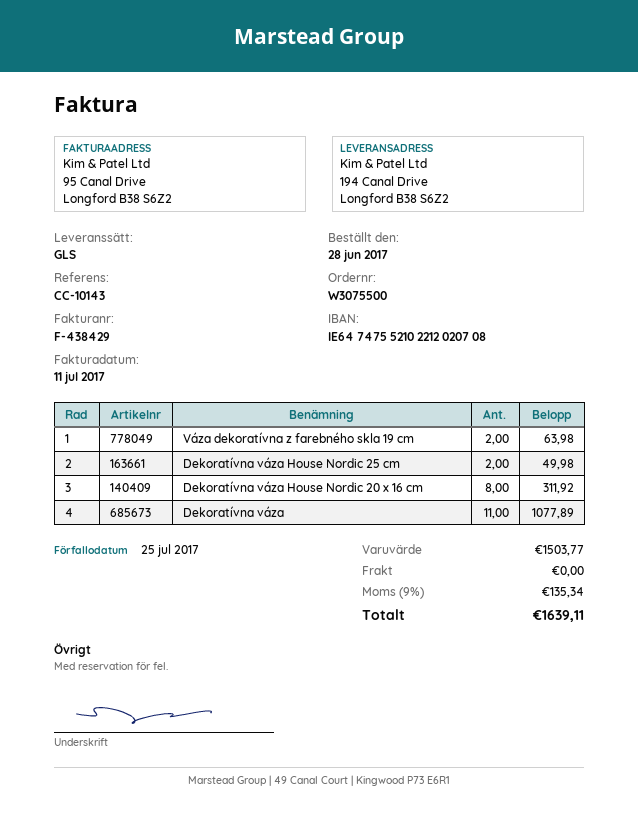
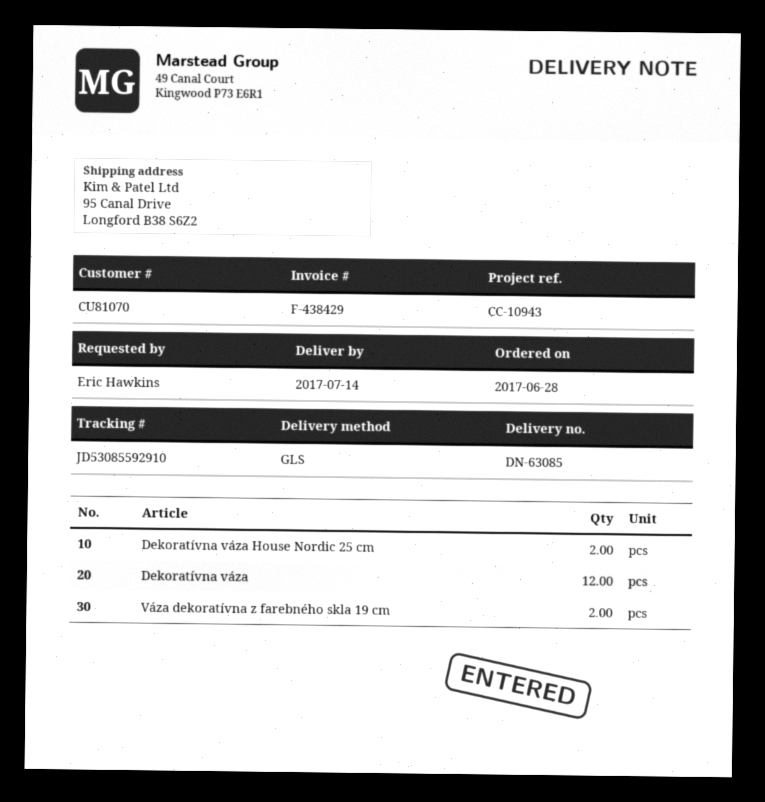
reference: CC-10143 -> CC-10943
ship to: 194 Canal Drive, Longford B38 S6Z2 -> 95 Canal Drive, Longford B38 S6Z2
Dekoratívna váza House Nordic 20 x 16 cm: 8 -> none
Dekoratívna váza: 11 -> 12

